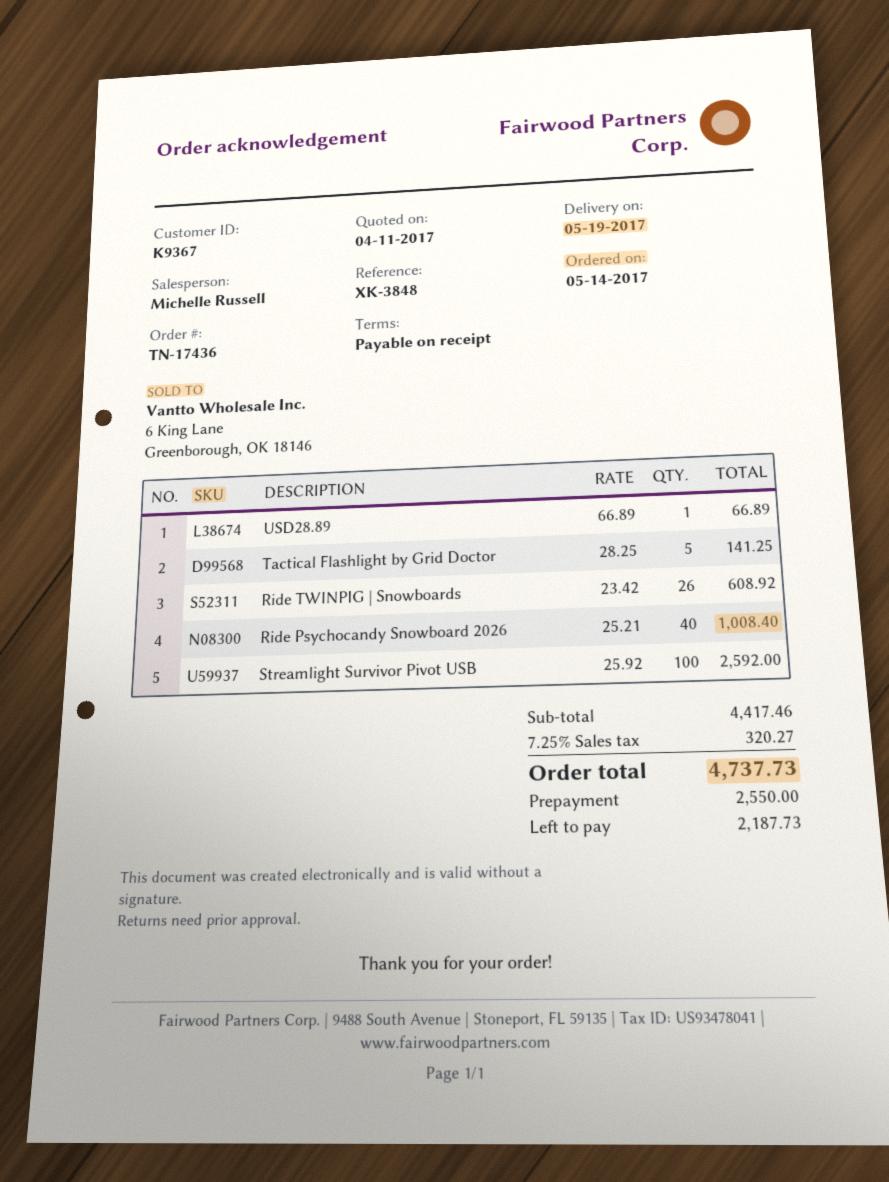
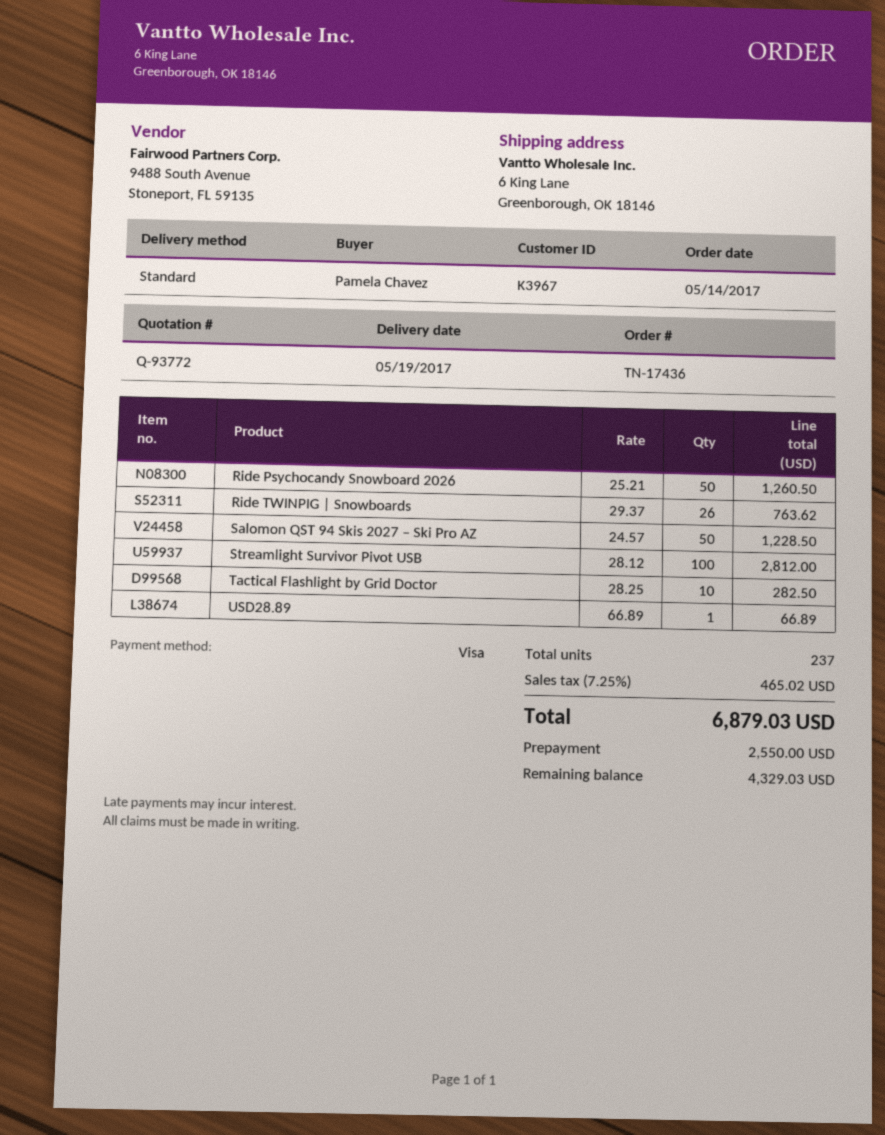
customer number: K9367 -> K3967
Tactical Flashlight by Grid Doctor: 5 x 28.25 = 141.25 -> 10 x 28.25 = 282.50
Ride TWINPIG | Snowboards: 26 x 23.42 = 608.92 -> 26 x 29.37 = 763.62
Ride Psychocandy Snowboard 2026: 40 x 25.21 = 1008.40 -> 50 x 25.21 = 1260.50
Streamlight Survivor Pivot USB: 100 x 25.92 = 2592.00 -> 100 x 28.12 = 2812.00
Salomon QST 94 Skis 2027 – Ski Pro AZ: none -> 50 x 24.57 = 1228.50
tax: 7.25% = 320.27 -> 7.25% = 465.02
total: 4737.73 -> 6879.03
balance: 2187.73 -> 4329.03

